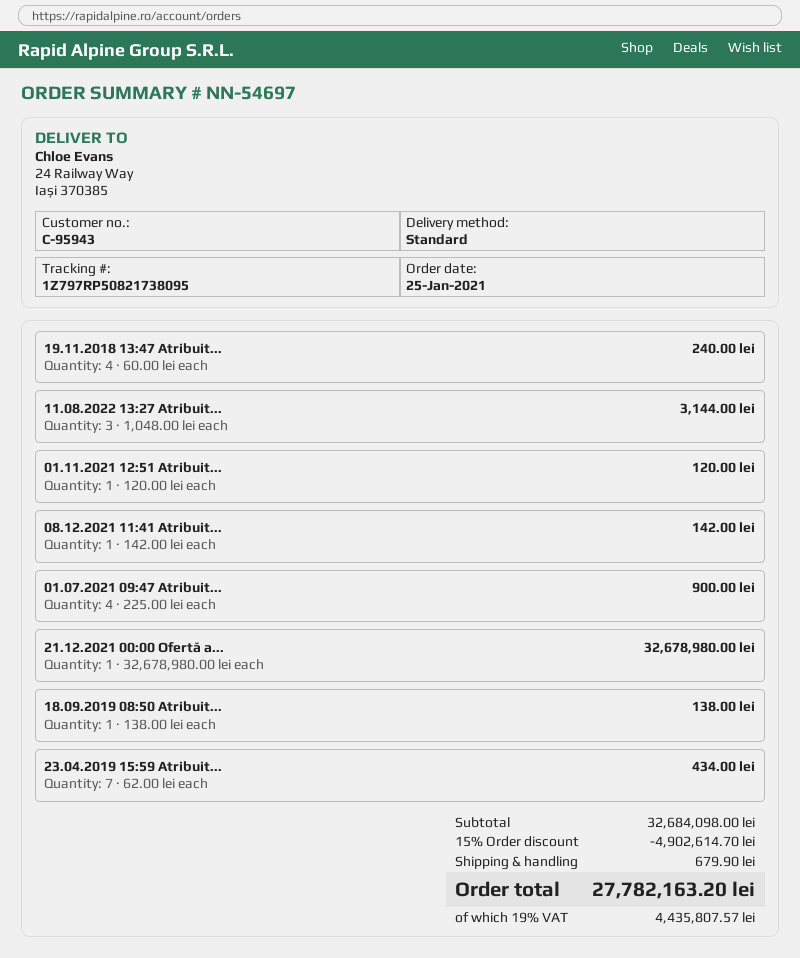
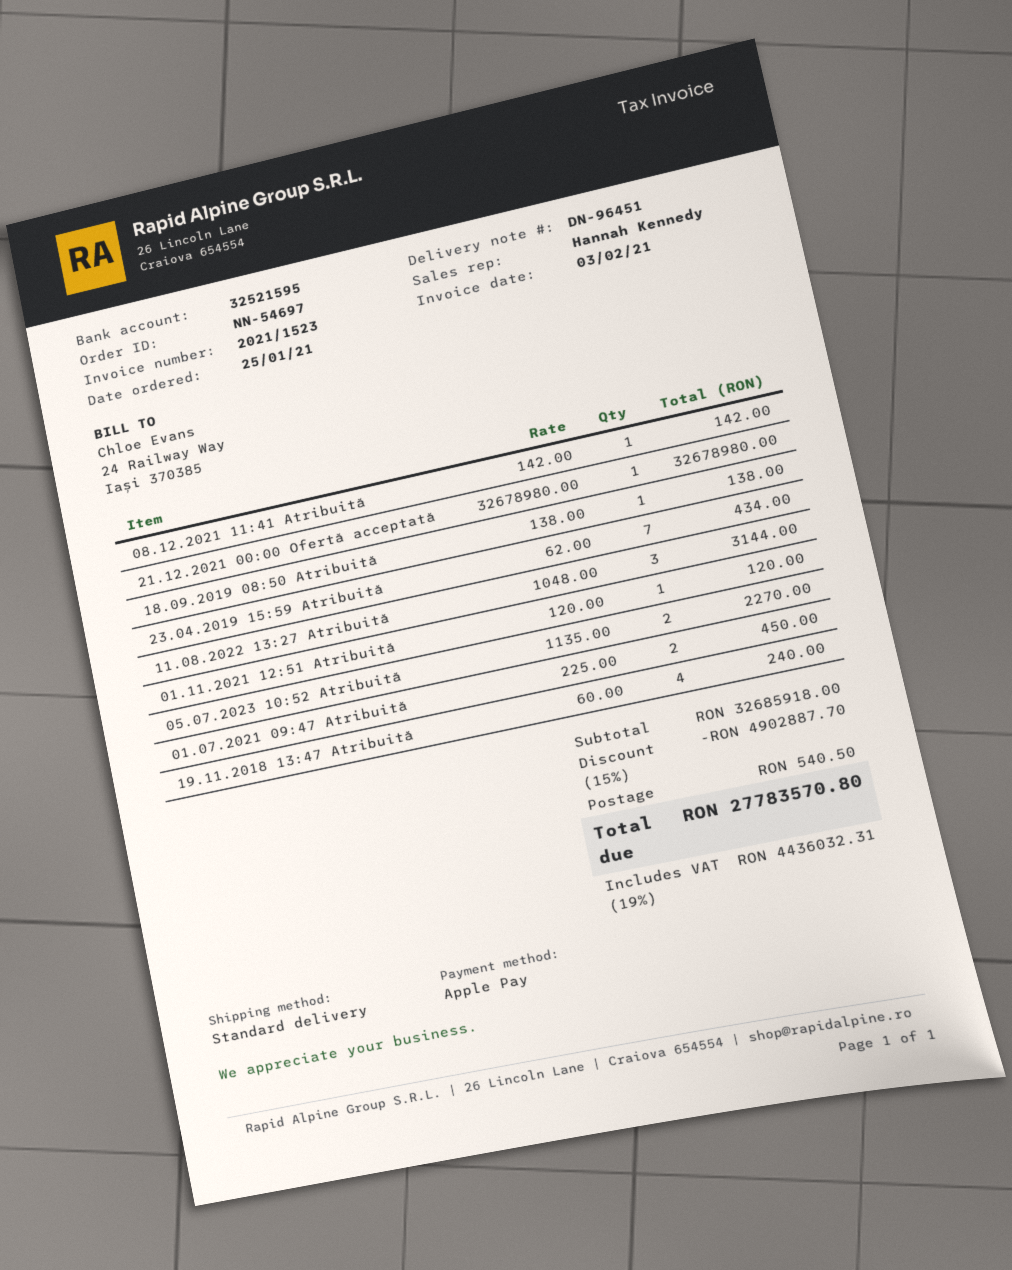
01.07.2021 09:47 Atribuit...: 4 x 225.00 = 900.00 -> 2 x 225.00 = 450.00
05.07.2023 10:52 Atribuită: none -> 2 x 1135.00 = 2270.00
subtotal: 32684098.00 -> 32685918.00
discount: 15% = 4902614.70 -> 15% = 4902887.70
shipping: 679.90 -> 540.50
tax: 19% = 4435807.57 -> 19% = 4436032.31
total: 27782163.20 -> 27783570.80

